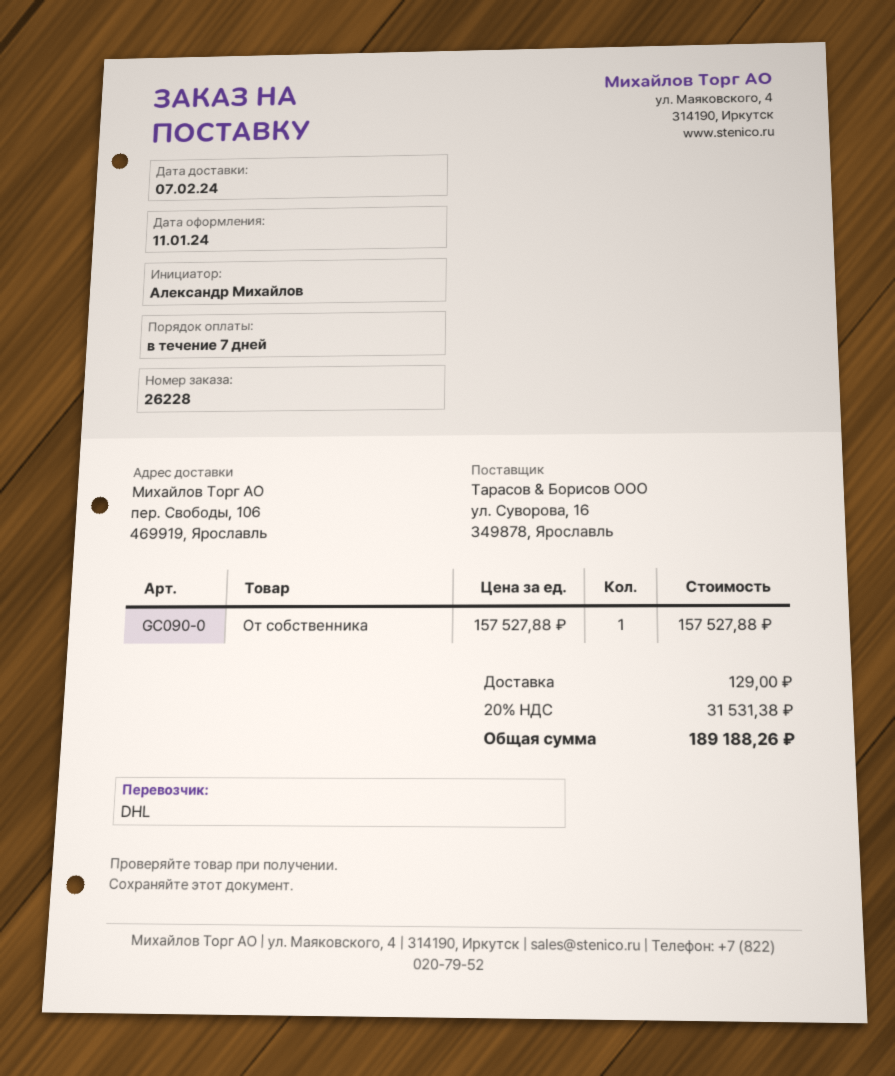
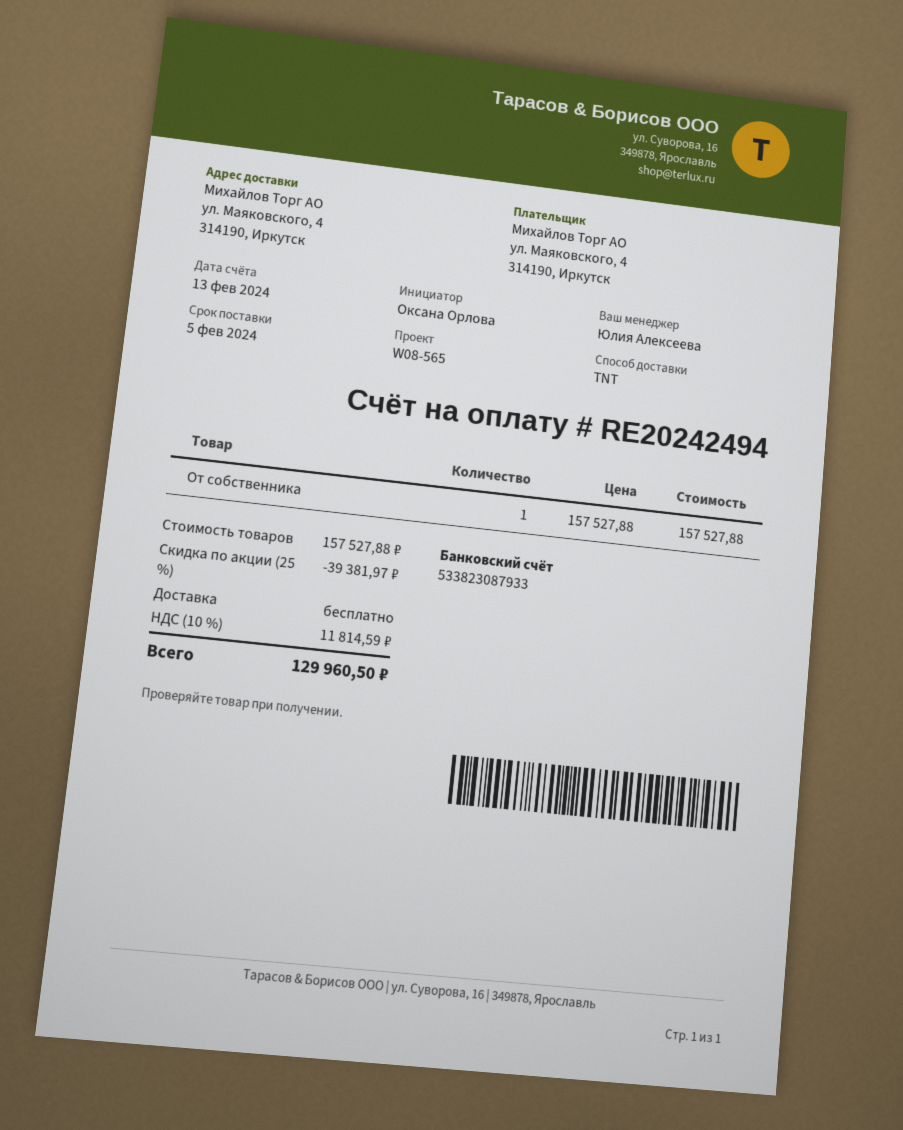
delivery date: 2024-02-07 -> 2024-02-05
ordered by: Александр Михайлов -> Оксана Орлова
shipping method: DHL -> TNT
ship to: пер. Свободы, 106, 469919, Ярославль -> ул. Маяковского, 4, 314190, Иркутск
discount: none -> 25% = 39381.97
shipping: 129.00 -> 0.00
tax: 20% = 31531.38 -> 10% = 11814.59
total: 189188.26 -> 129960.50

